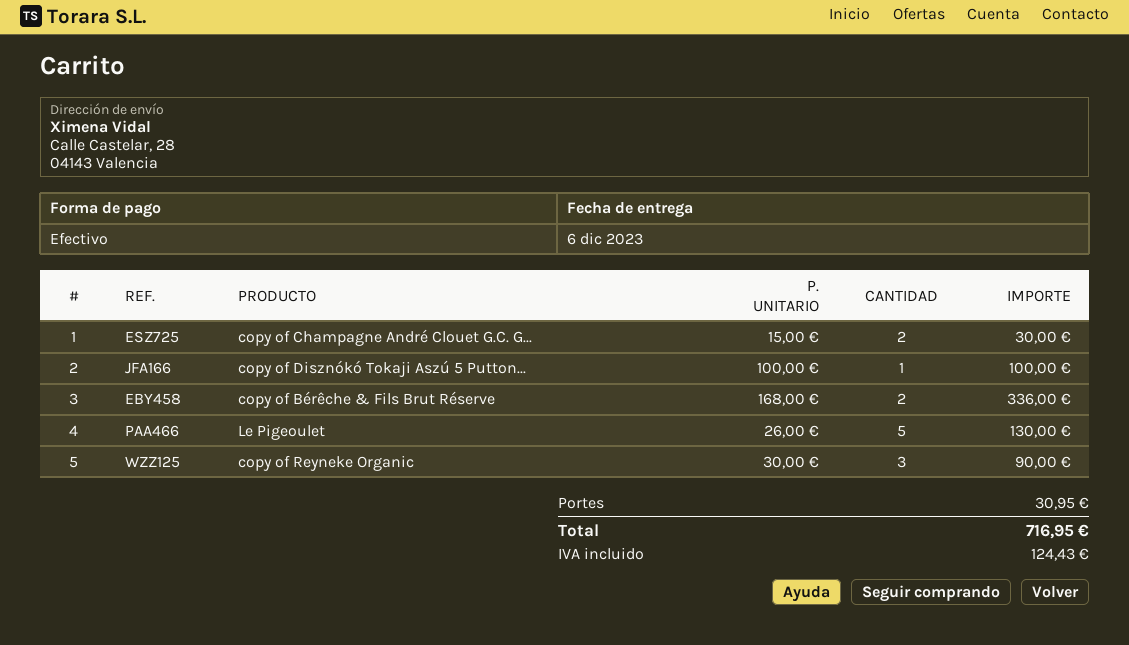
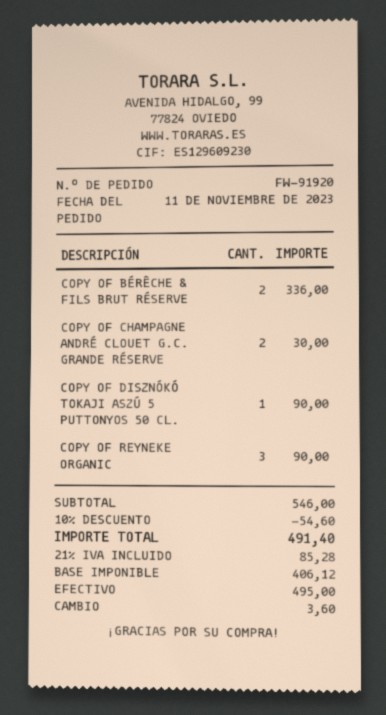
copy of Disznókó Tokaji Aszú 5 Putton...: 1 for 100.00 -> 1 for 90.00
Le Pigeoulet: 5 for 130.00 -> none
discount: none -> 10% = 54.60
shipping: 30.95 -> none
tax: 124.43 -> 85.28
total: 716.95 -> 491.40

